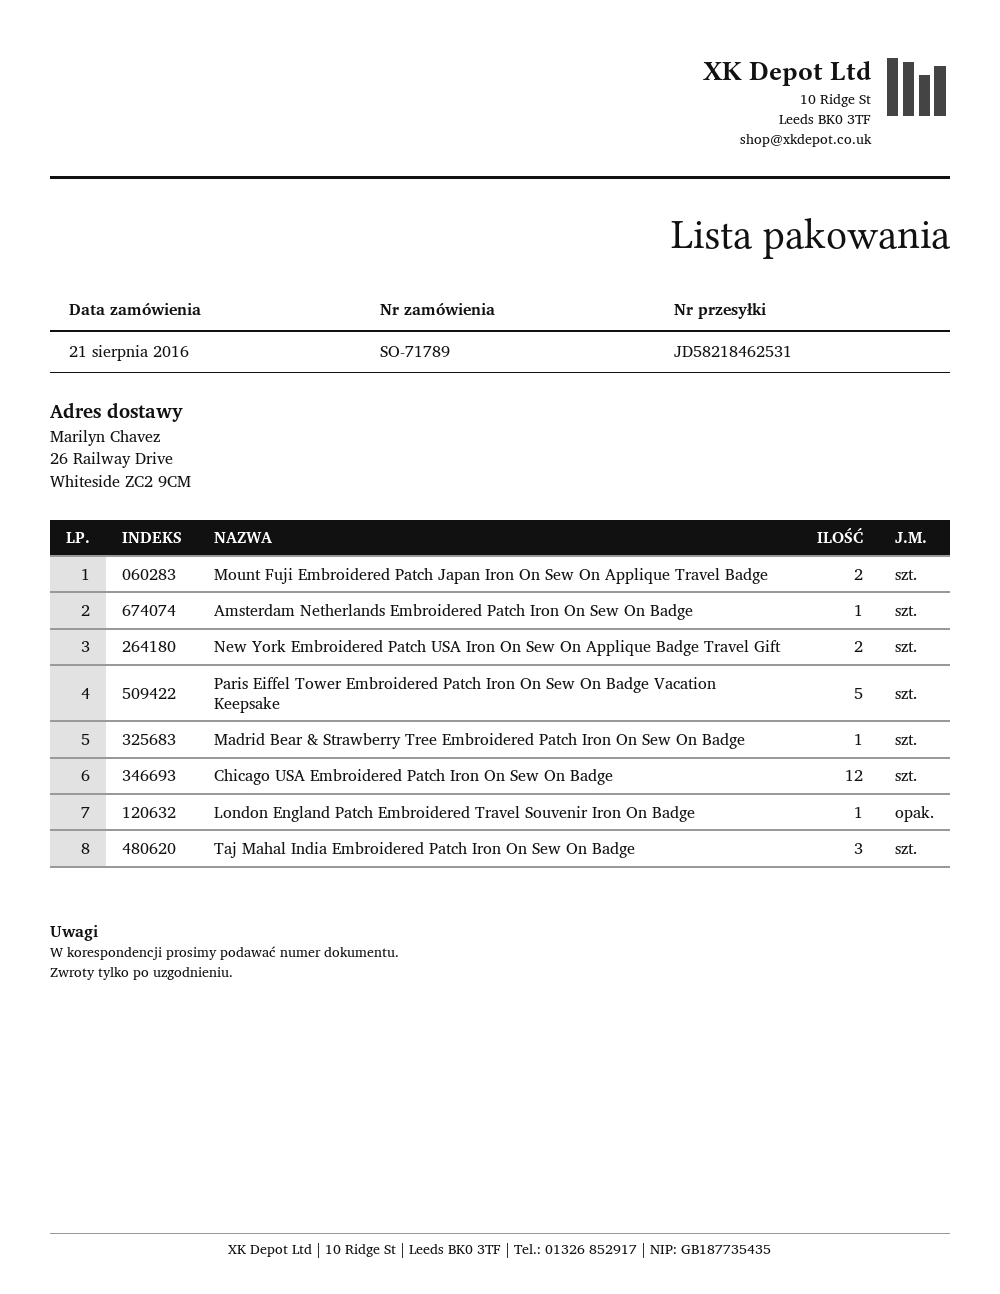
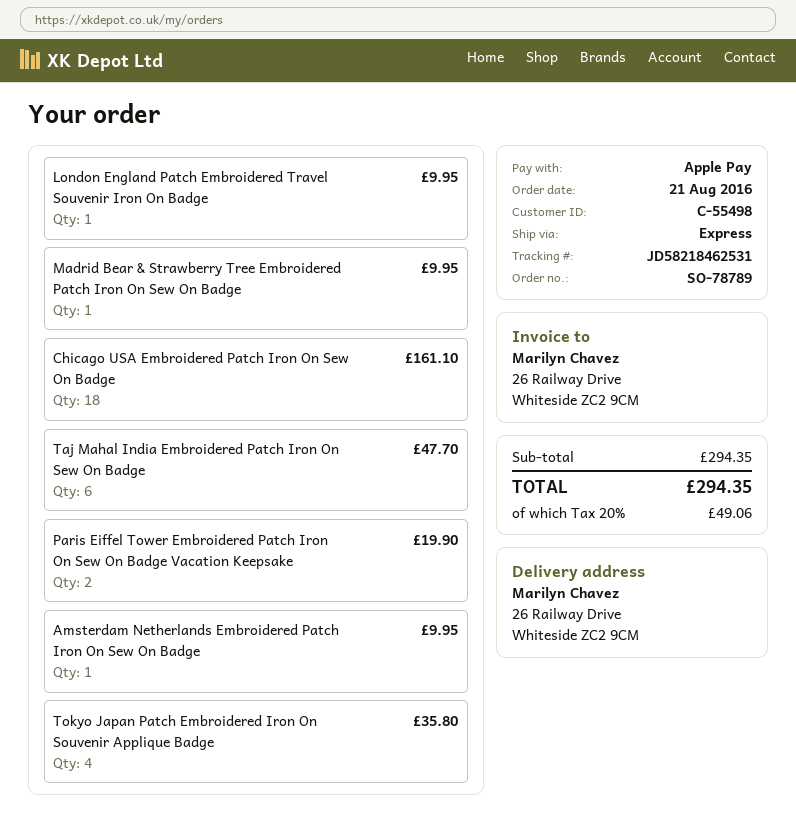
order number: SO-71789 -> SO-78789
Mount Fuji Embroidered Patch Japan Iron On Sew On Applique Travel Badge: 2 -> none
New York Embroidered Patch USA Iron On Sew On Applique Badge Travel Gift: 2 -> none
Paris Eiffel Tower Embroidered Patch Iron On Sew On Badge Vacation Keepsake: 5 -> 2
Chicago USA Embroidered Patch Iron On Sew On Badge: 12 -> 18
Taj Mahal India Embroidered Patch Iron On Sew On Badge: 3 -> 6
Tokyo Japan Patch Embroidered Iron On Souvenir Applique Badge: none -> 4

